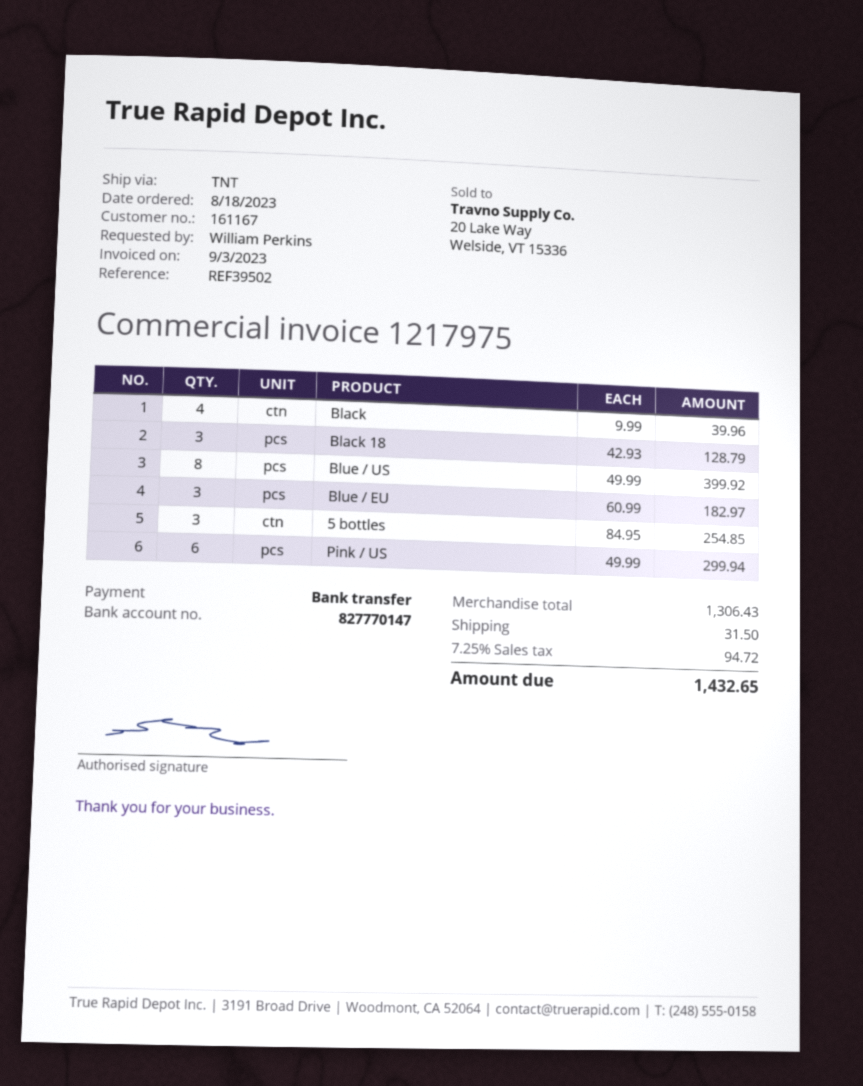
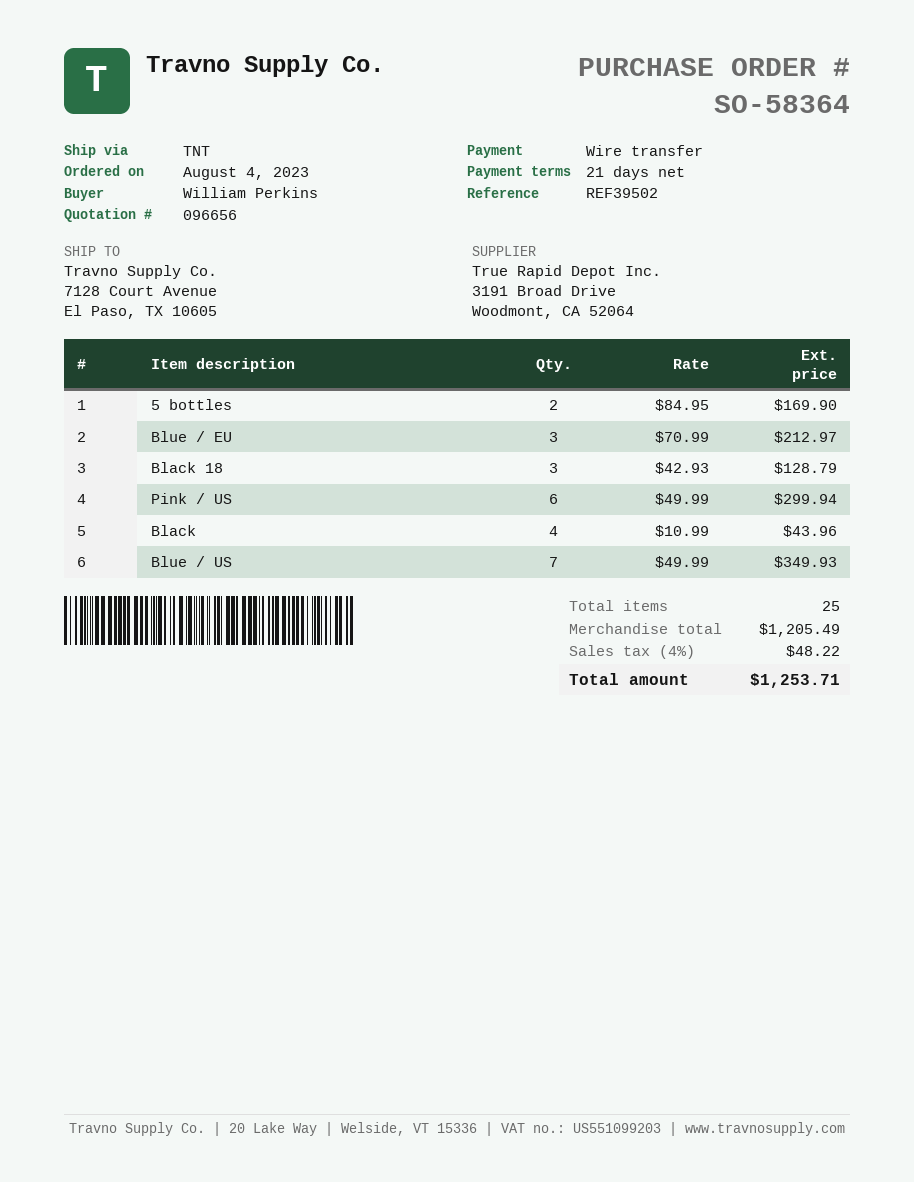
order date: 2023-08-18 -> 2023-08-04
Black: 4 x 9.99 = 39.96 -> 4 x 10.99 = 43.96
Blue / US: 8 x 49.99 = 399.92 -> 7 x 49.99 = 349.93
Blue / EU: 3 x 60.99 = 182.97 -> 3 x 70.99 = 212.97
5 bottles: 3 x 84.95 = 254.85 -> 2 x 84.95 = 169.90
subtotal: 1306.43 -> 1205.49
shipping: 31.50 -> none
tax: 7.25% = 94.72 -> 4% = 48.22
total: 1432.65 -> 1253.71

